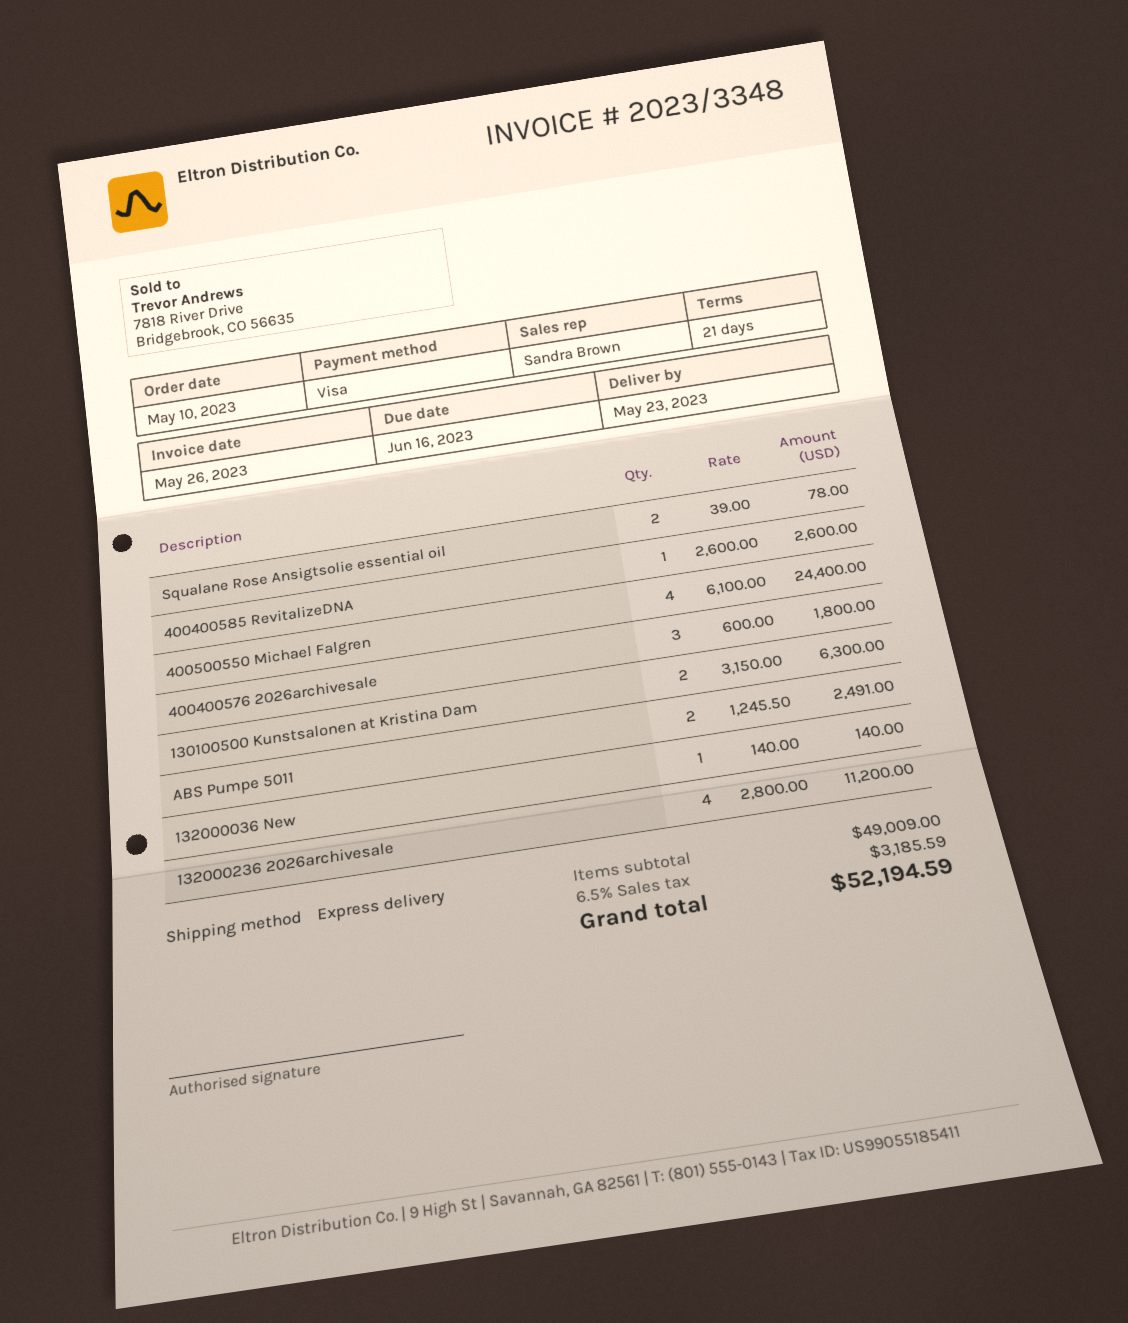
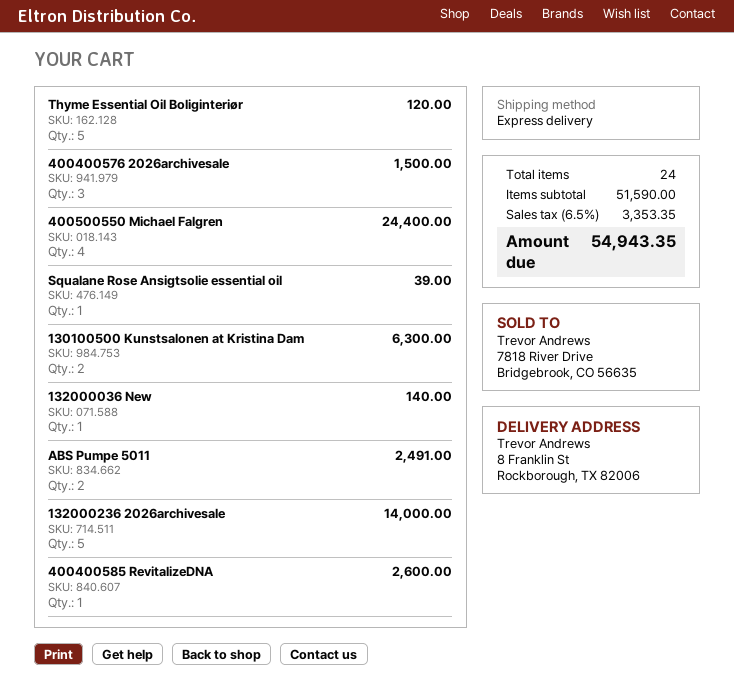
Squalane Rose Ansigtsolie essential oil: 2 for 78.00 -> 1 for 39.00
400400576 2026archivesale: 3 for 1800.00 -> 3 for 1500.00
132000236 2026archivesale: 4 for 11200.00 -> 5 for 14000.00
Thyme Essential Oil Boliginteriør: none -> 5 for 120.00
subtotal: 49009.00 -> 51590.00
tax: 6.5% = 3185.59 -> 6.5% = 3353.35
total: 52194.59 -> 54943.35

